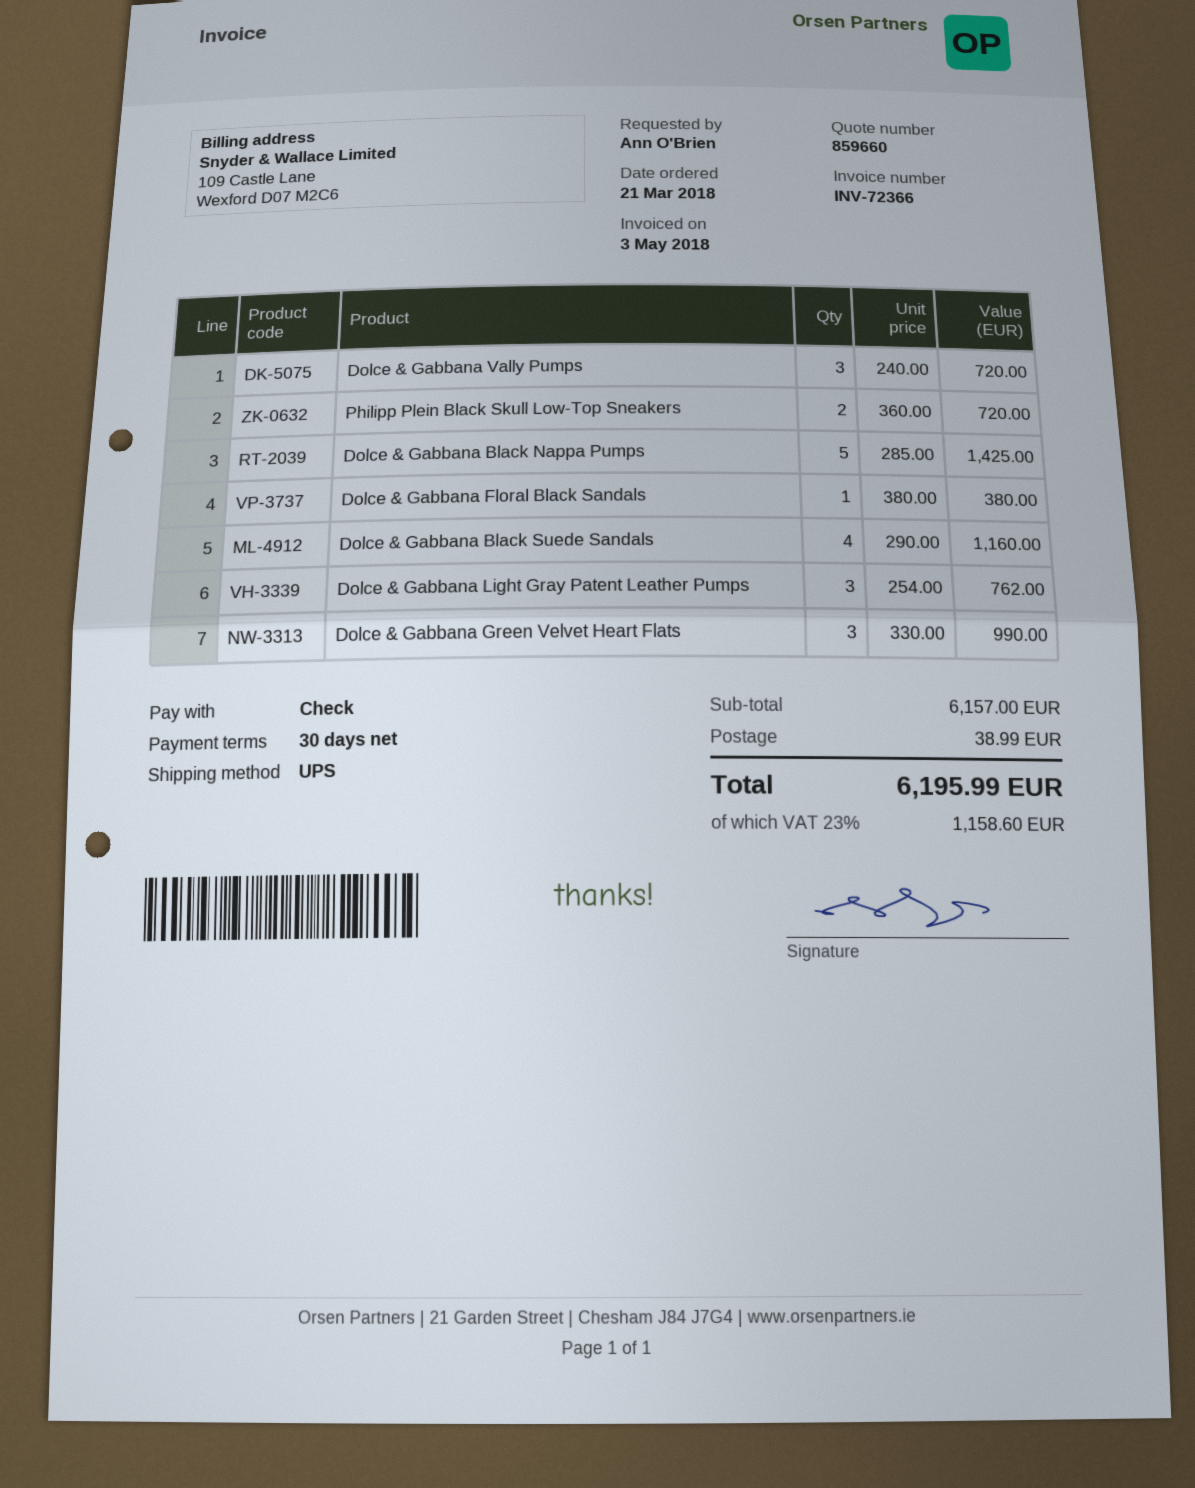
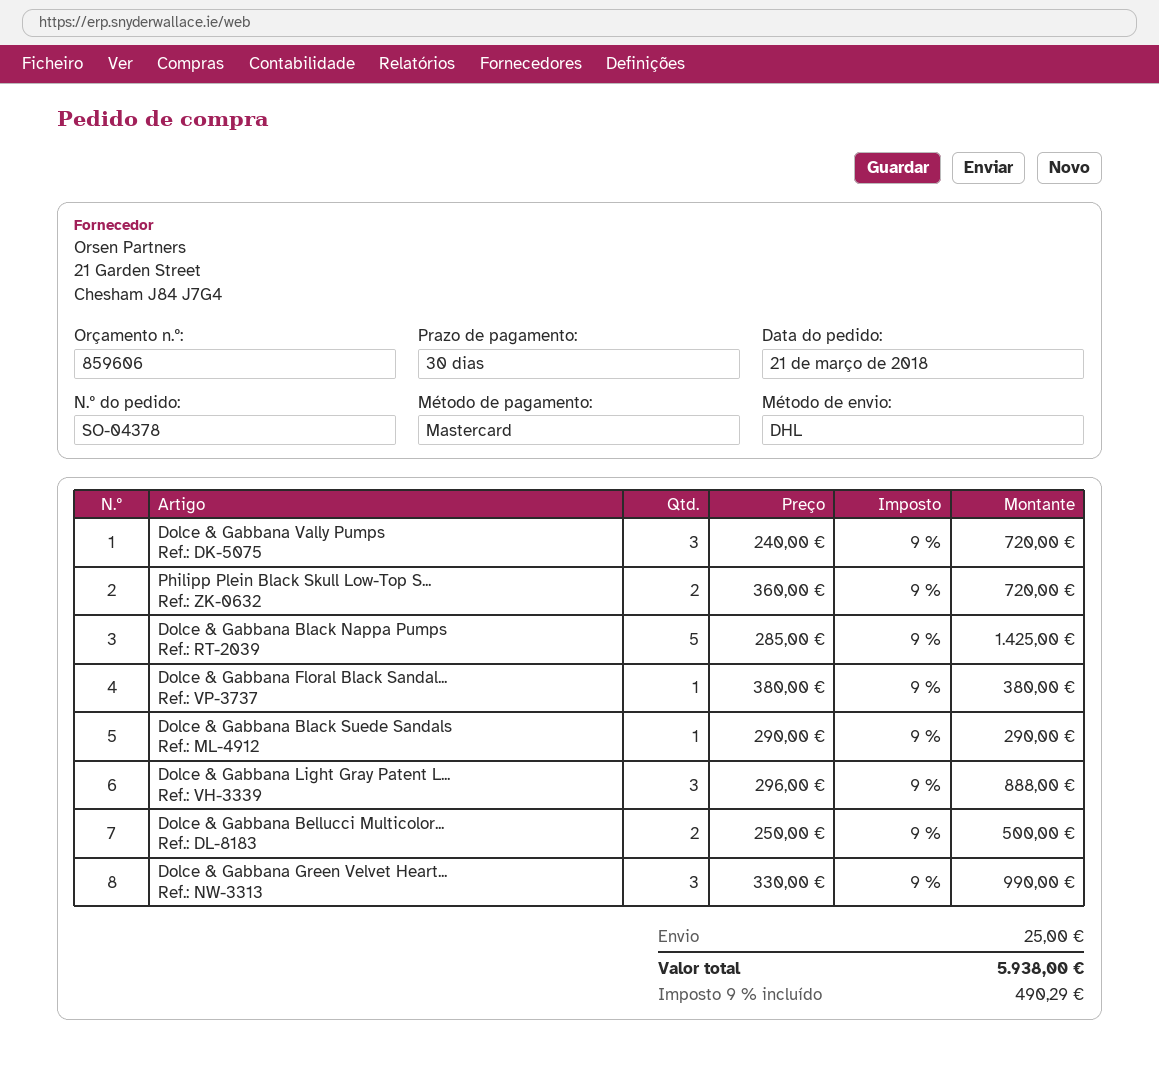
quote number: 859660 -> 859606
payment method: cheque -> Mastercard
shipping method: UPS -> DHL
Dolce & Gabbana Black Suede Sandals: 4 x 290.00 = 1160.00 -> 1 x 290.00 = 290.00
Dolce & Gabbana Light Gray Patent Leather Pumps: 3 x 254.00 = 762.00 -> 3 x 296.00 = 888.00
Dolce & Gabbana Bellucci Multicolor...: none -> 2 x 250.00 = 500.00
shipping: 38.99 -> 25.00
tax: 23% = 1158.60 -> 9% = 490.29
total: 6195.99 -> 5938.00

